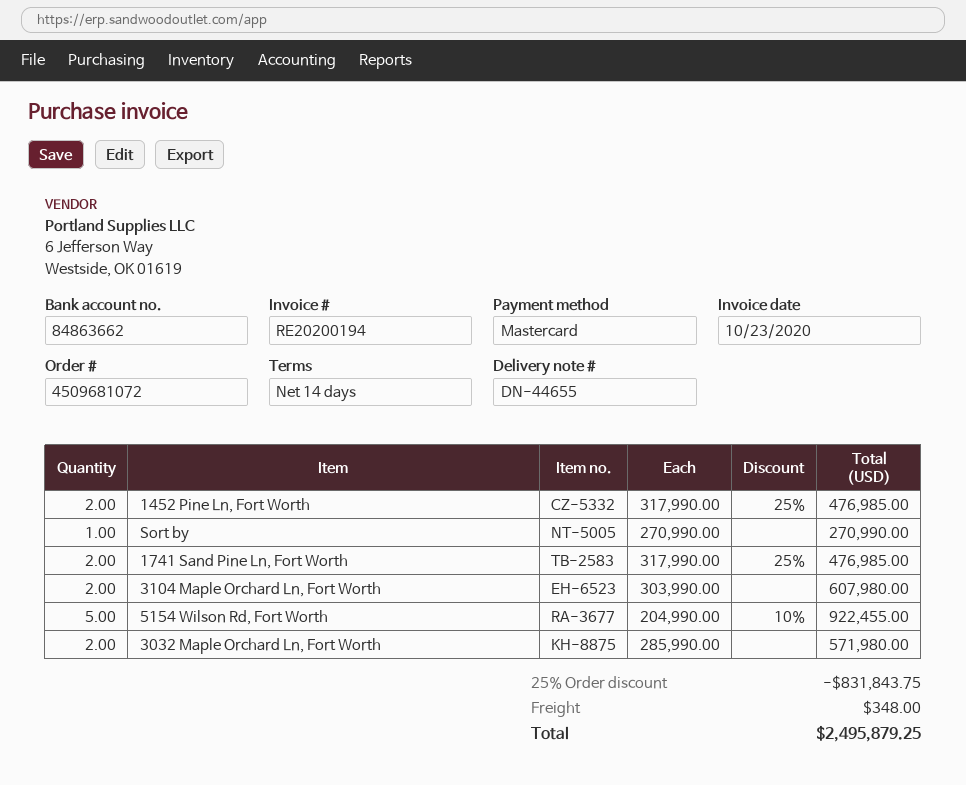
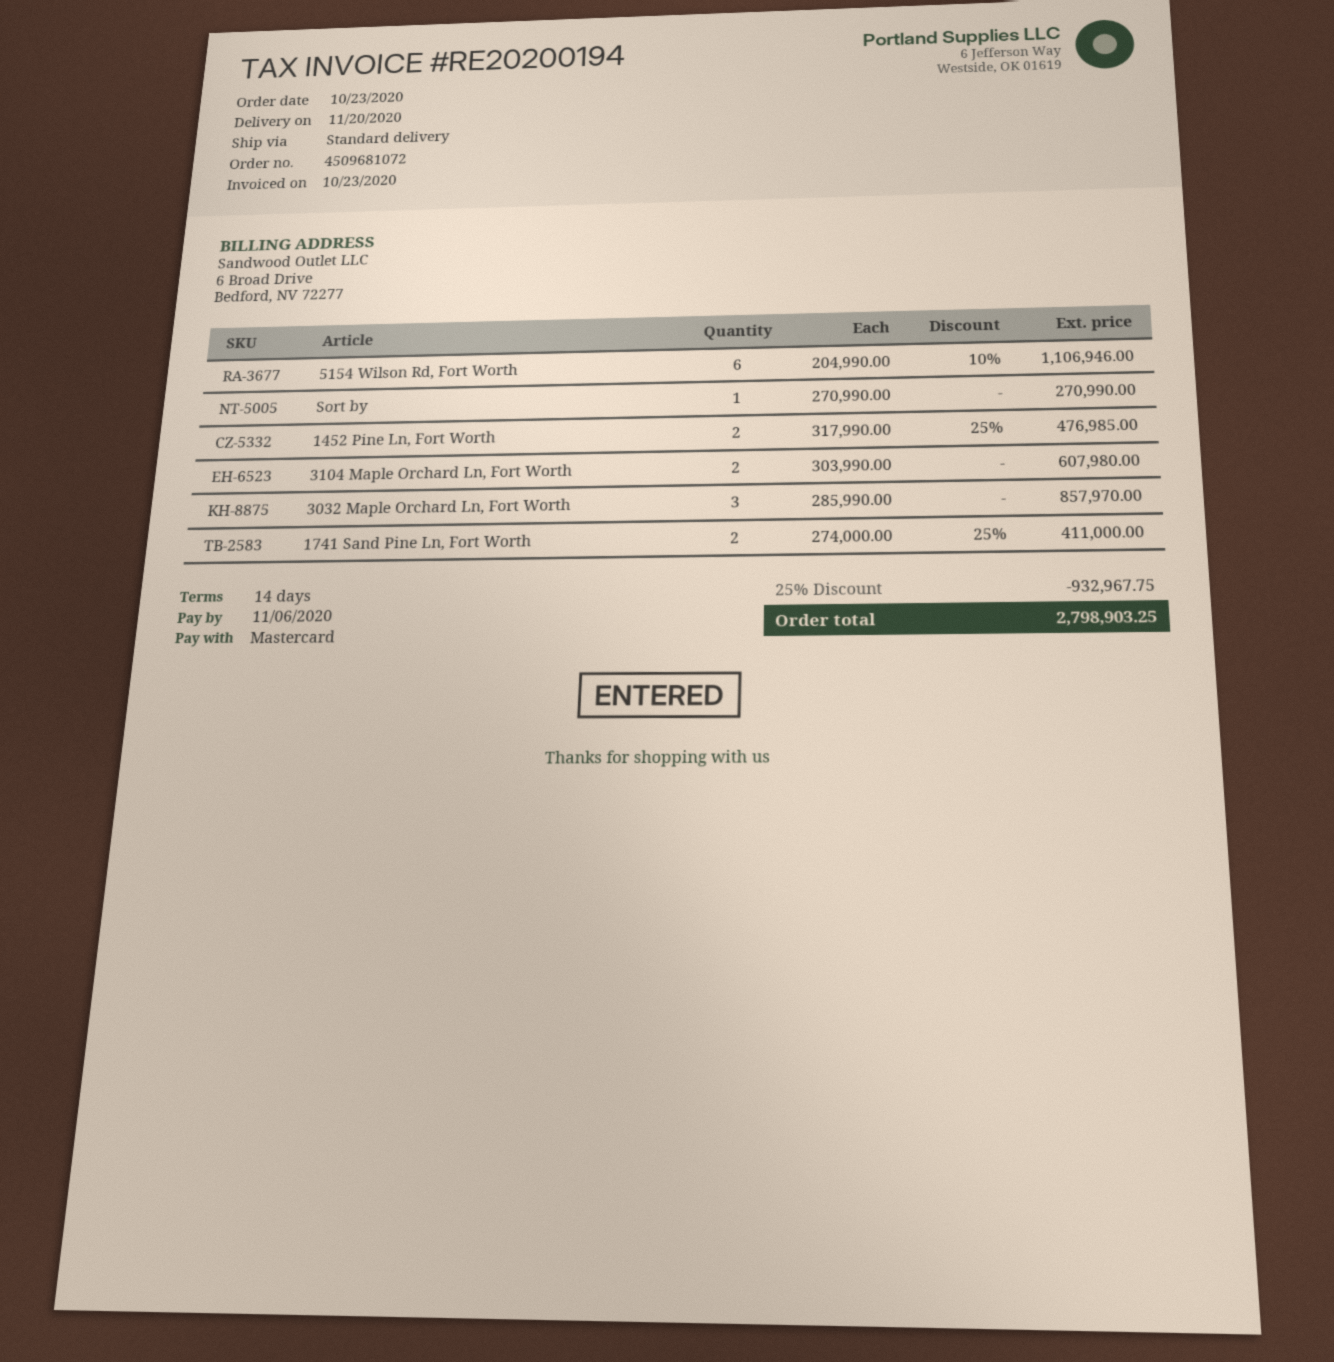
1741 Sand Pine Ln, Fort Worth: 2 x 317990.00 - 25% = 476985.00 -> 2 x 274000.00 - 25% = 411000.00
5154 Wilson Rd, Fort Worth: 5 x 204990.00 - 10% = 922455.00 -> 6 x 204990.00 - 10% = 1106946.00
3032 Maple Orchard Ln, Fort Worth: 2 x 285990.00 = 571980.00 -> 3 x 285990.00 = 857970.00
discount: 25% = 831843.75 -> 25% = 932967.75
shipping: 348.00 -> none
total: 2495879.25 -> 2798903.25

